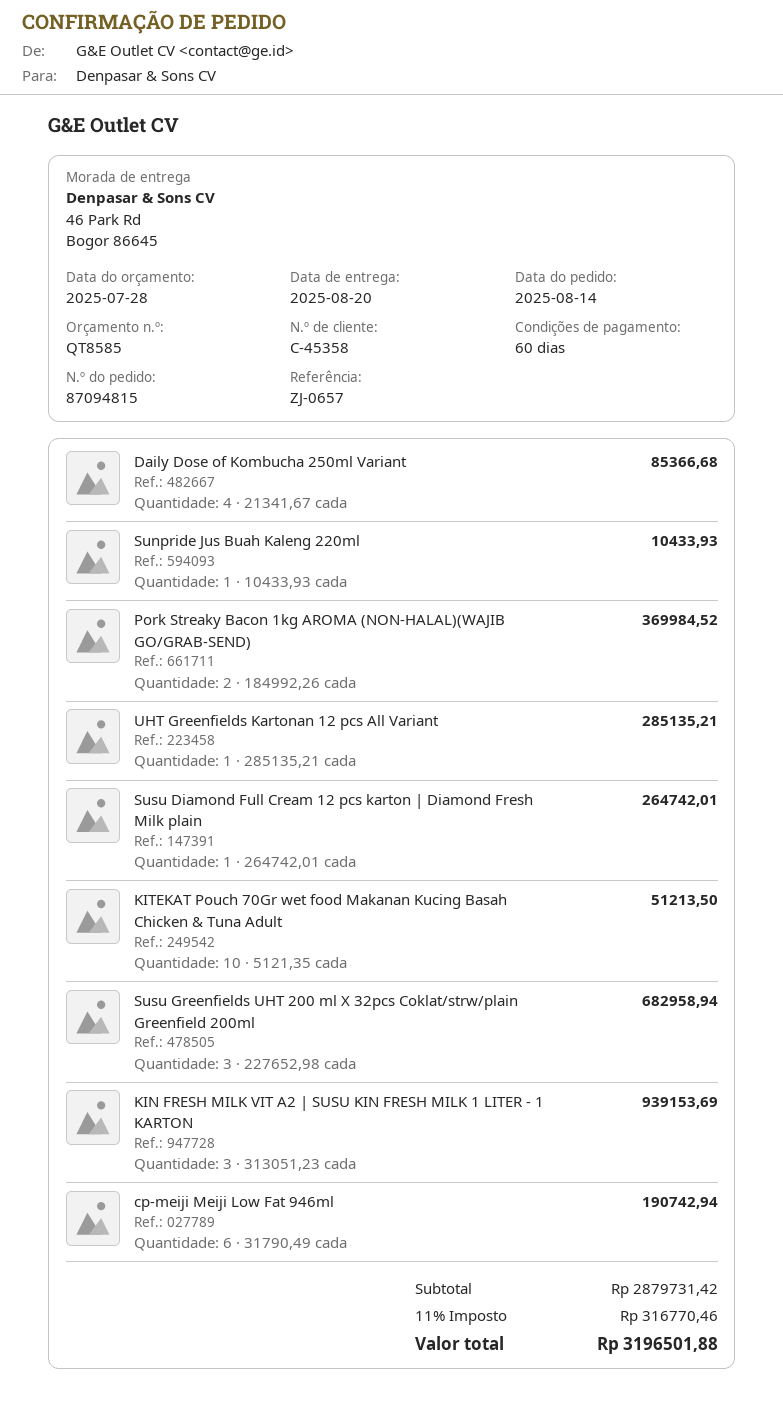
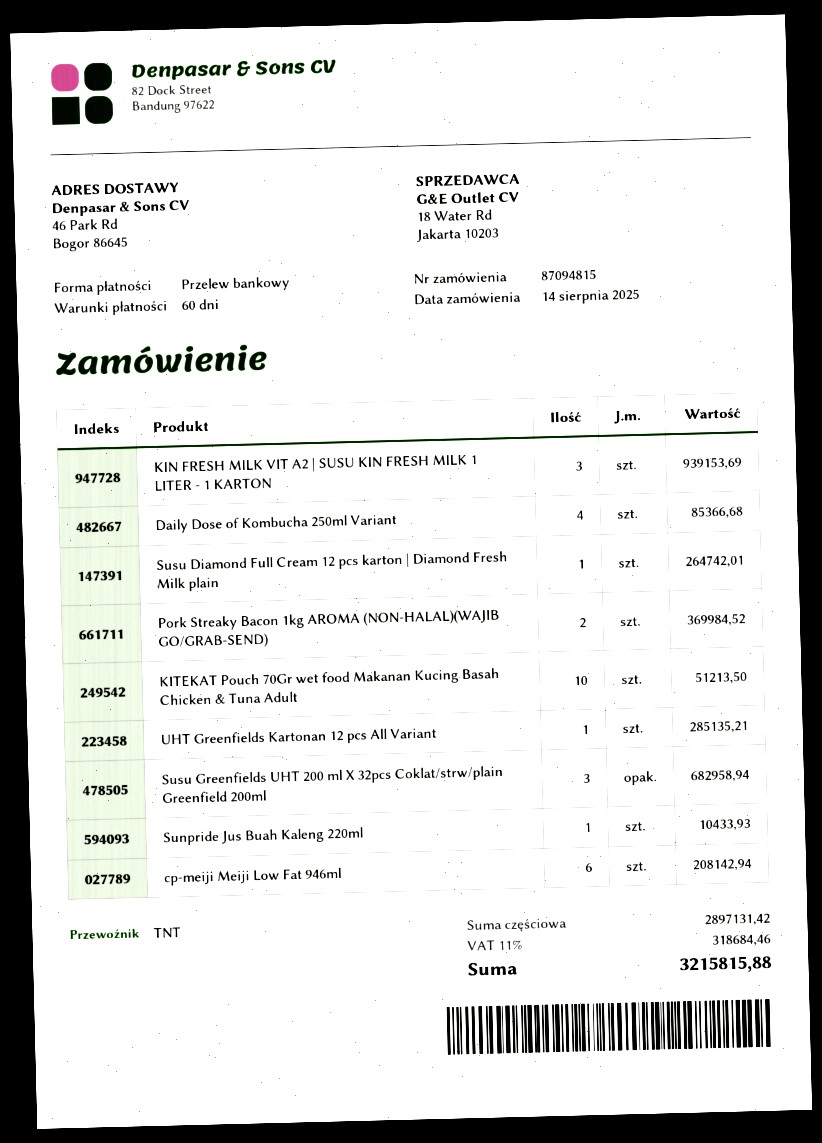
cp-meiji Meiji Low Fat 946ml: 6 for 190742.94 -> 6 for 208142.94
subtotal: 2879731.42 -> 2897131.42
tax: 11% = 316770.46 -> 11% = 318684.46
total: 3196501.88 -> 3215815.88

